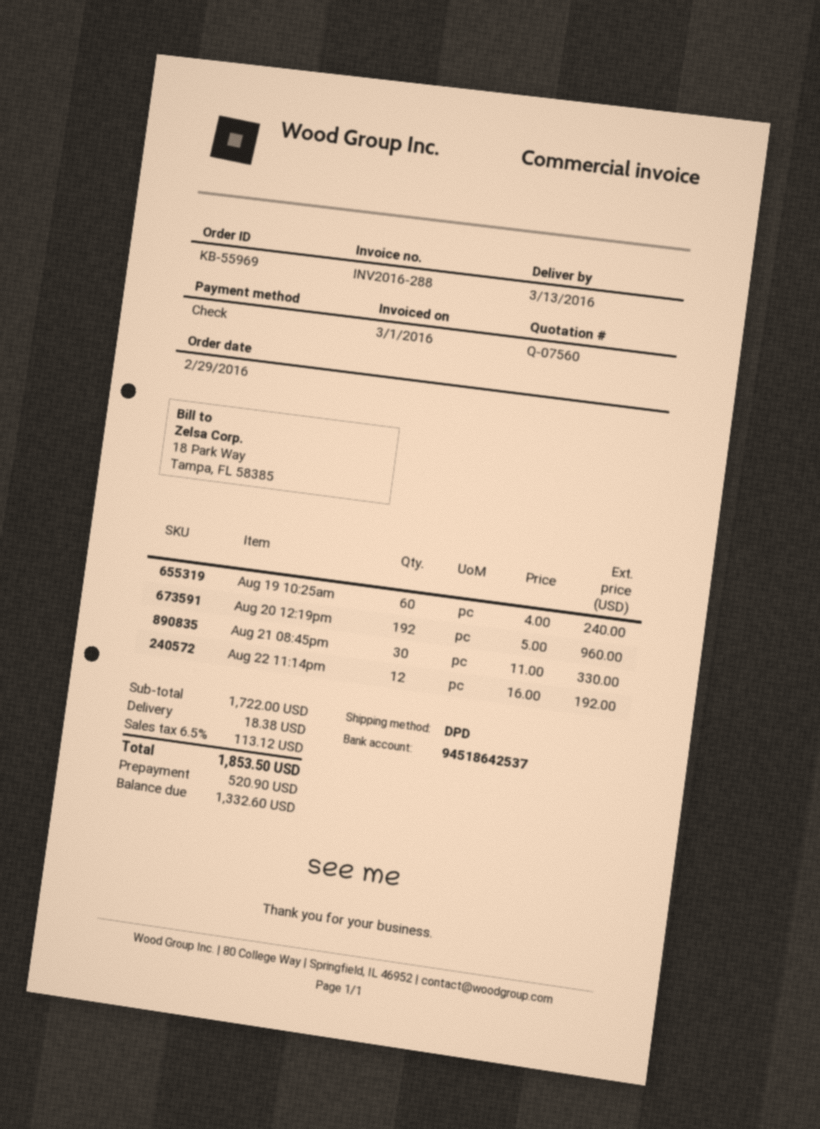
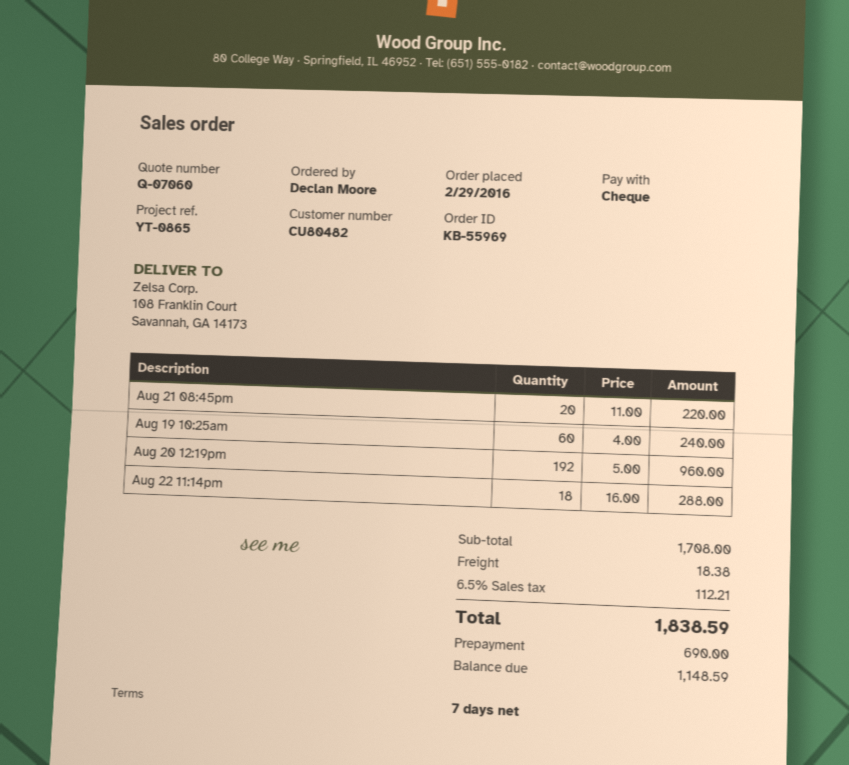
quote number: Q-07560 -> Q-07060
Aug 21 08:45pm: 30 x 11.00 = 330.00 -> 20 x 11.00 = 220.00
Aug 22 11:14pm: 12 x 16.00 = 192.00 -> 18 x 16.00 = 288.00
subtotal: 1722.00 -> 1708.00
tax: 6.5% = 113.12 -> 6.5% = 112.21
total: 1853.50 -> 1838.59
deposit: 520.90 -> 690.00
balance: 1332.60 -> 1148.59

